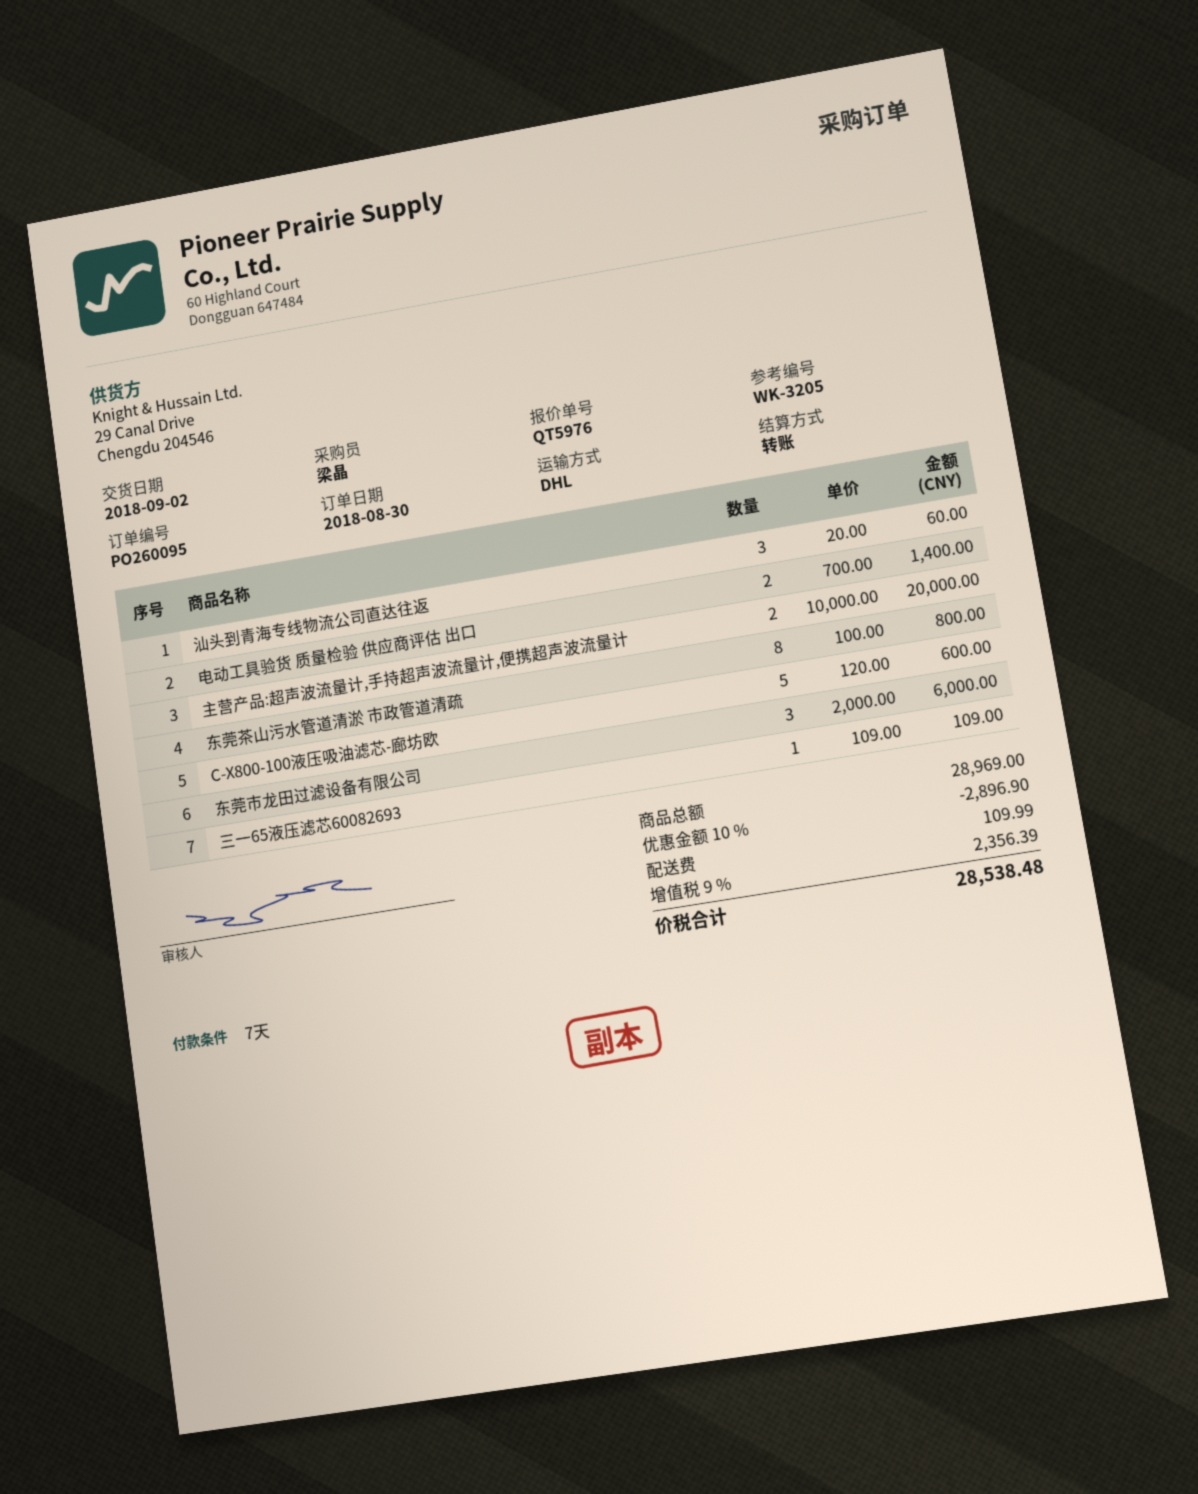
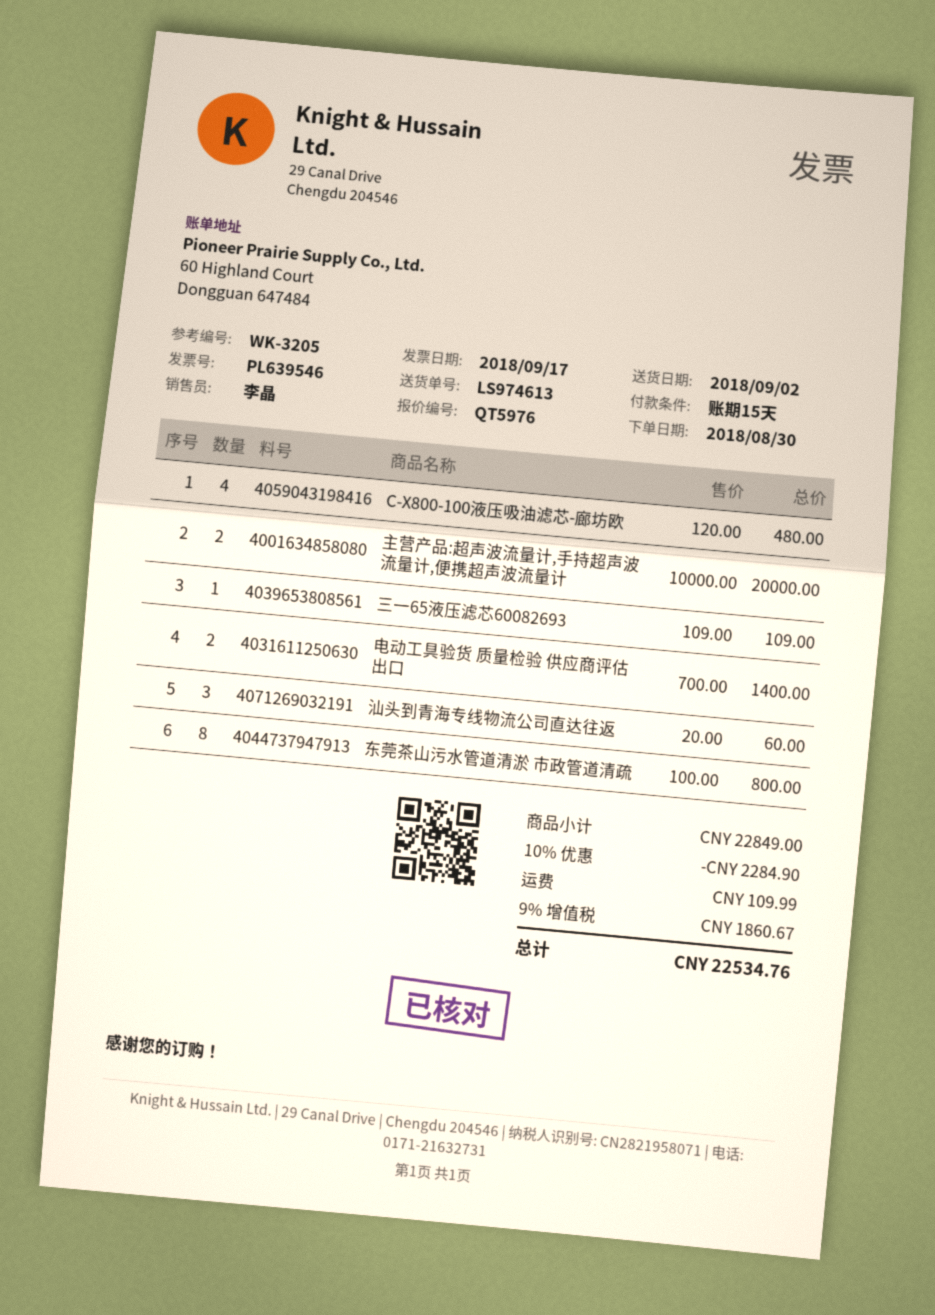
payment terms: 7 days -> 15 days
C-X800-100液压吸油滤芯-廊坊欧: 5 x 120.00 = 600.00 -> 4 x 120.00 = 480.00
东莞市龙田过滤设备有限公司: 3 x 2000.00 = 6000.00 -> none
subtotal: 28969.00 -> 22849.00
discount: 10% = 2896.90 -> 10% = 2284.90
tax: 9% = 2356.39 -> 9% = 1860.67
total: 28538.48 -> 22534.76

